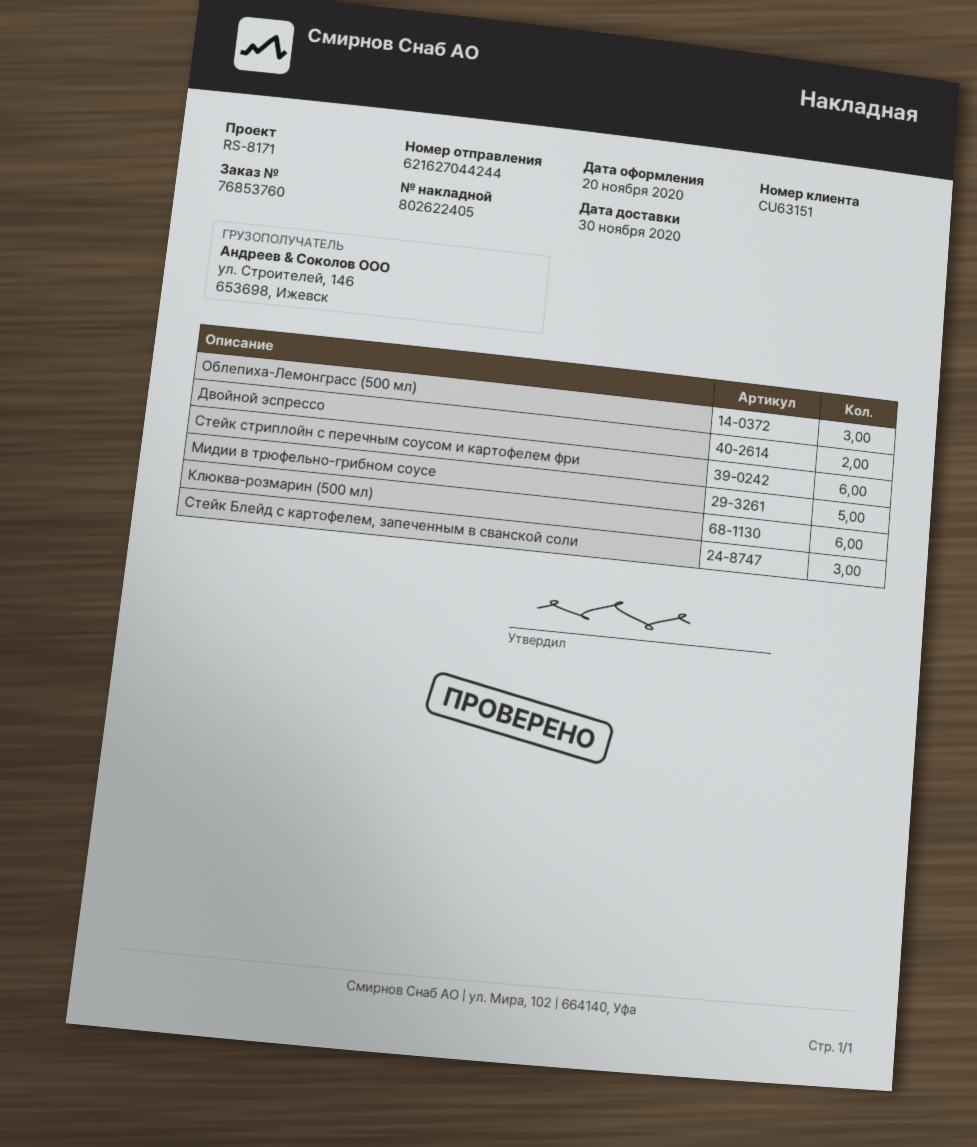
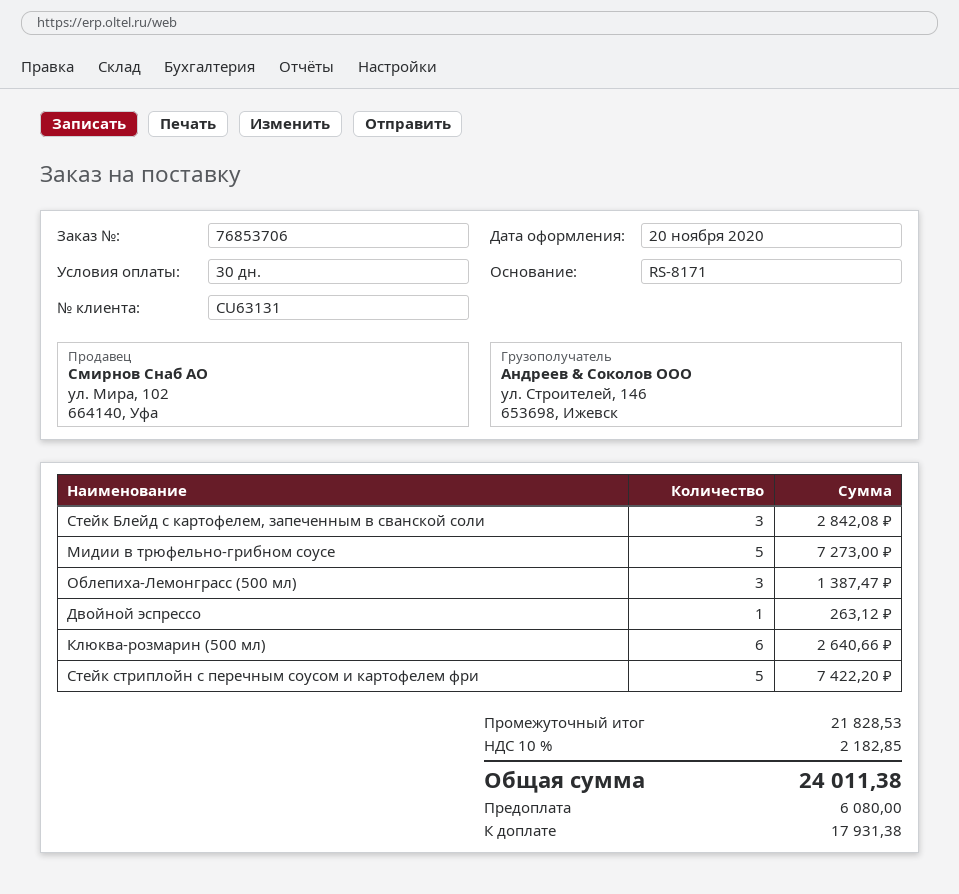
order number: 76853760 -> 76853706
customer number: CU63151 -> CU63131
Двойной эспрессо: 2 -> 1
Стейк стриплойн с перечным соусом и картофелем фри: 6 -> 5

